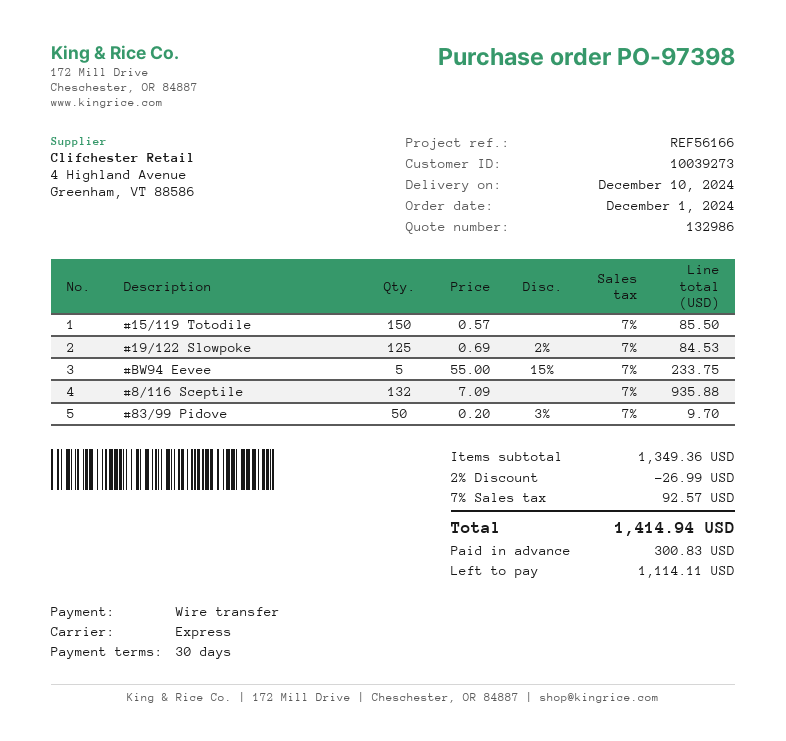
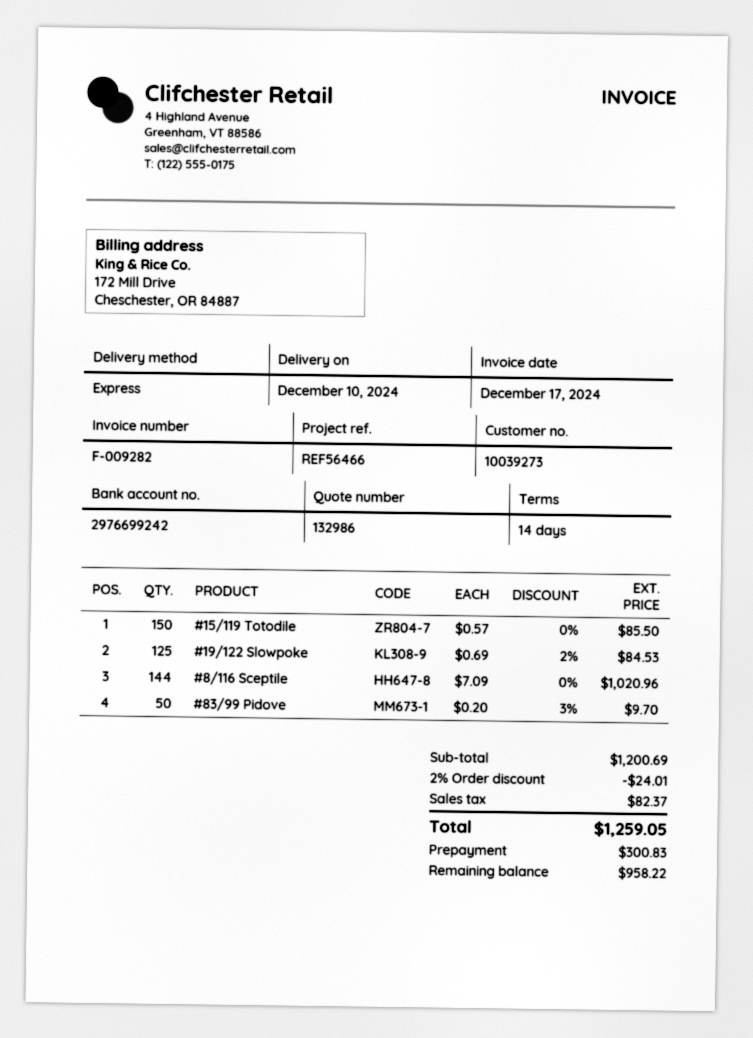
payment terms: 30 days -> 14 days
reference: REF56166 -> REF56466
#BW94 Eevee: 5 x 55.00 - 15% = 233.75 -> none
#8/116 Sceptile: 132 x 7.09 = 935.88 -> 144 x 7.09 = 1020.96
subtotal: 1349.36 -> 1200.69
discount: 2% = 26.99 -> 2% = 24.01
tax: 92.57 -> 82.37
total: 1414.94 -> 1259.05
balance: 1114.11 -> 958.22

